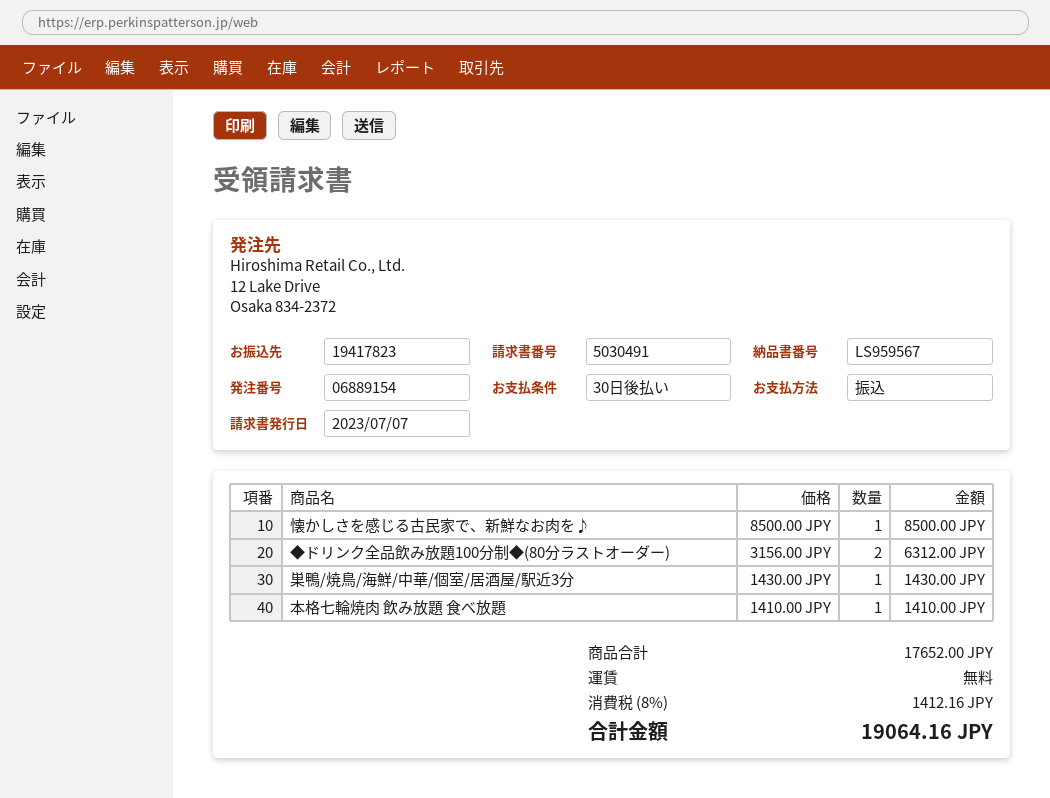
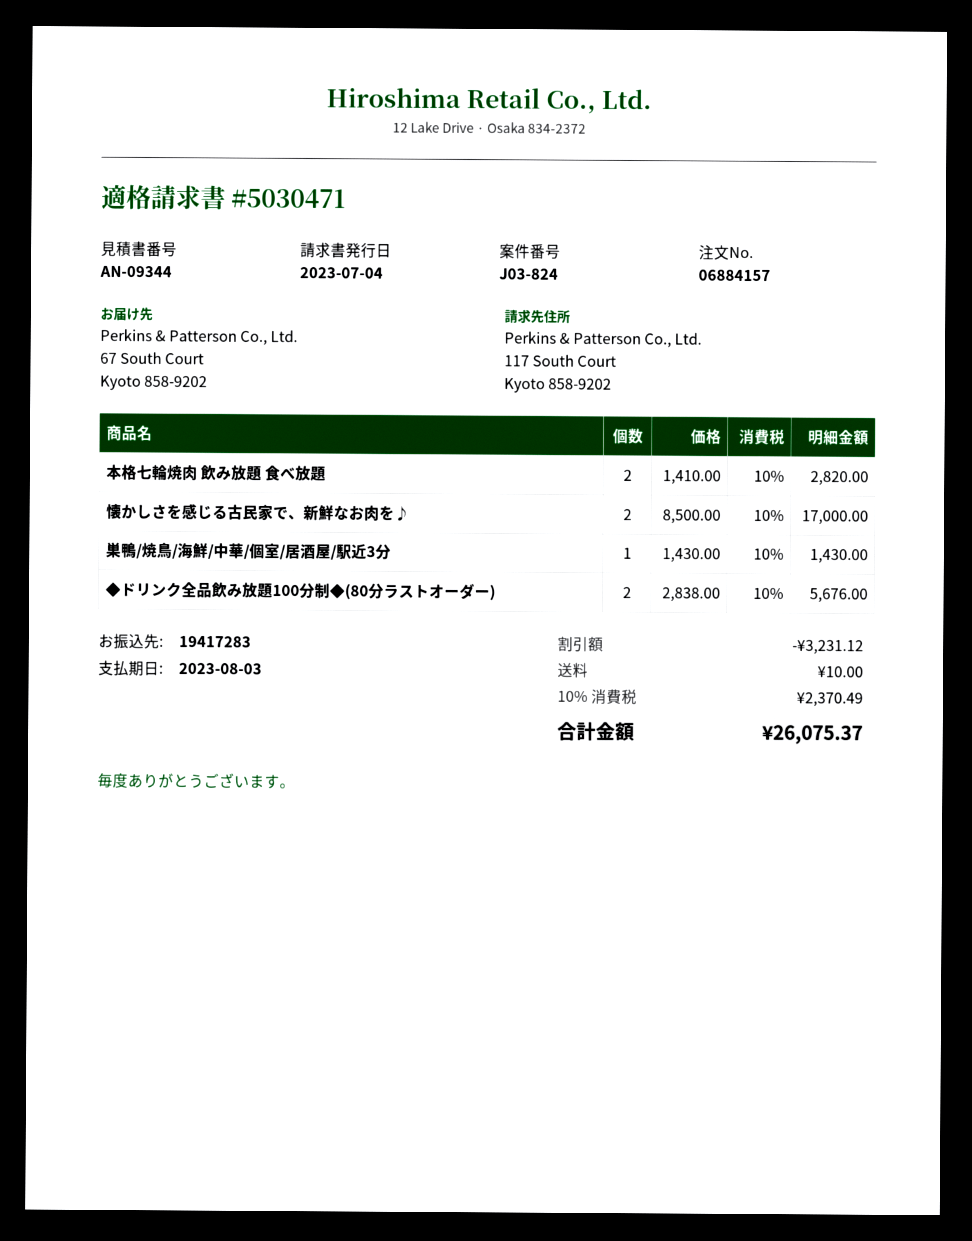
order number: 06889154 -> 06884157
invoice number: 5030491 -> 5030471
invoice date: 2023-07-07 -> 2023-07-04
bank account: 19417823 -> 19417283
懐かしさを感じる古民家で、新鮮なお肉を♪: 1 x 8500.00 = 8500.00 -> 2 x 8500.00 = 17000.00
◆ドリンク全品飲み放題100分制◆(80分ラストオーダー): 2 x 3156.00 = 6312.00 -> 2 x 2838.00 = 5676.00
本格七輪焼肉 飲み放題 食べ放題: 1 x 1410.00 = 1410.00 -> 2 x 1410.00 = 2820.00
discount: none -> 3231.12
shipping: 0.00 -> 10.00
tax: 8% = 1412.16 -> 10% = 2370.49
total: 19064.16 -> 26075.37

